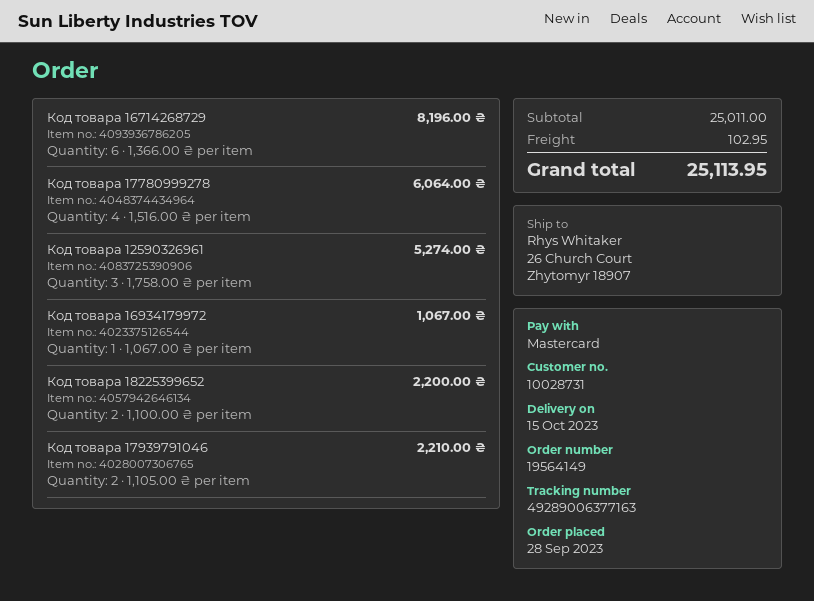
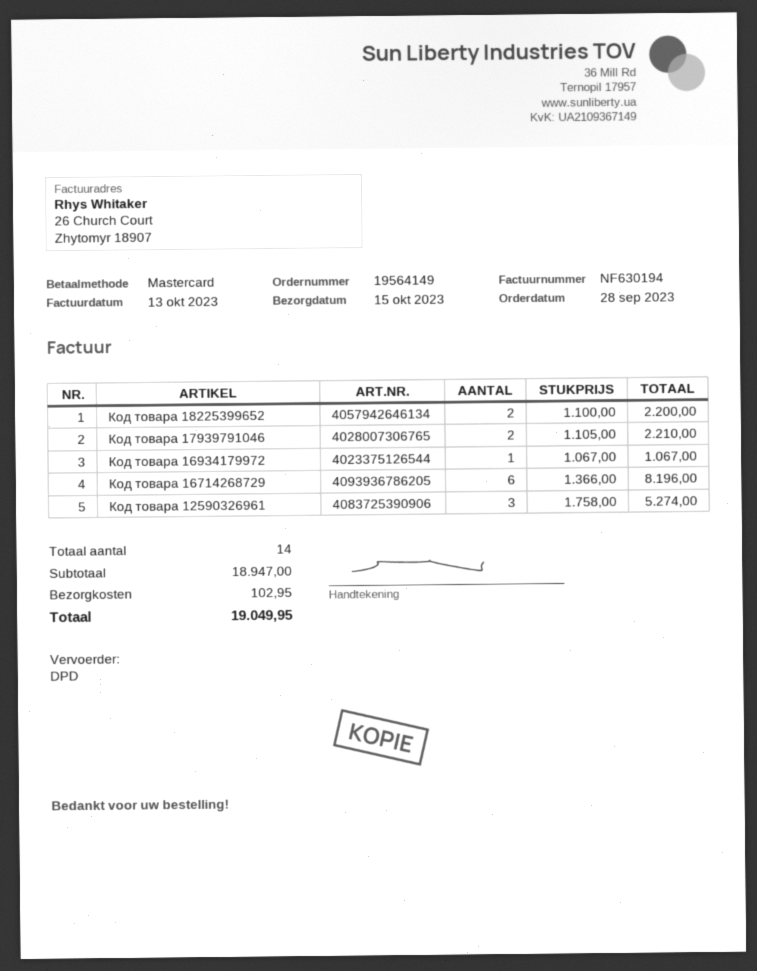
Код товара 17780999278: 4 x 1516.00 = 6064.00 -> none
subtotal: 25011.00 -> 18947.00
total: 25113.95 -> 19049.95

